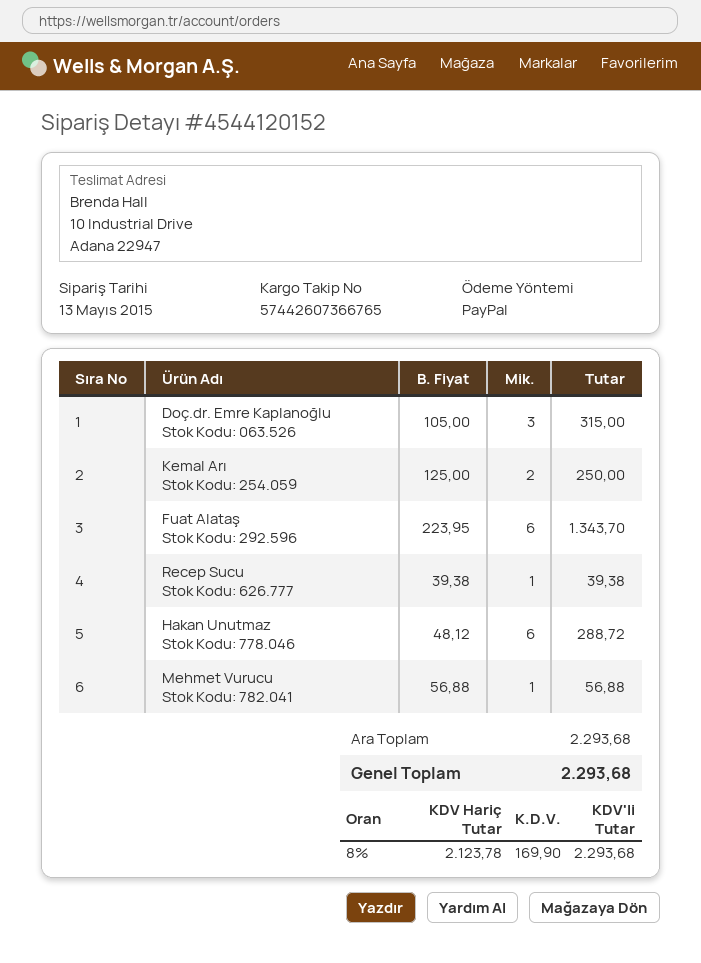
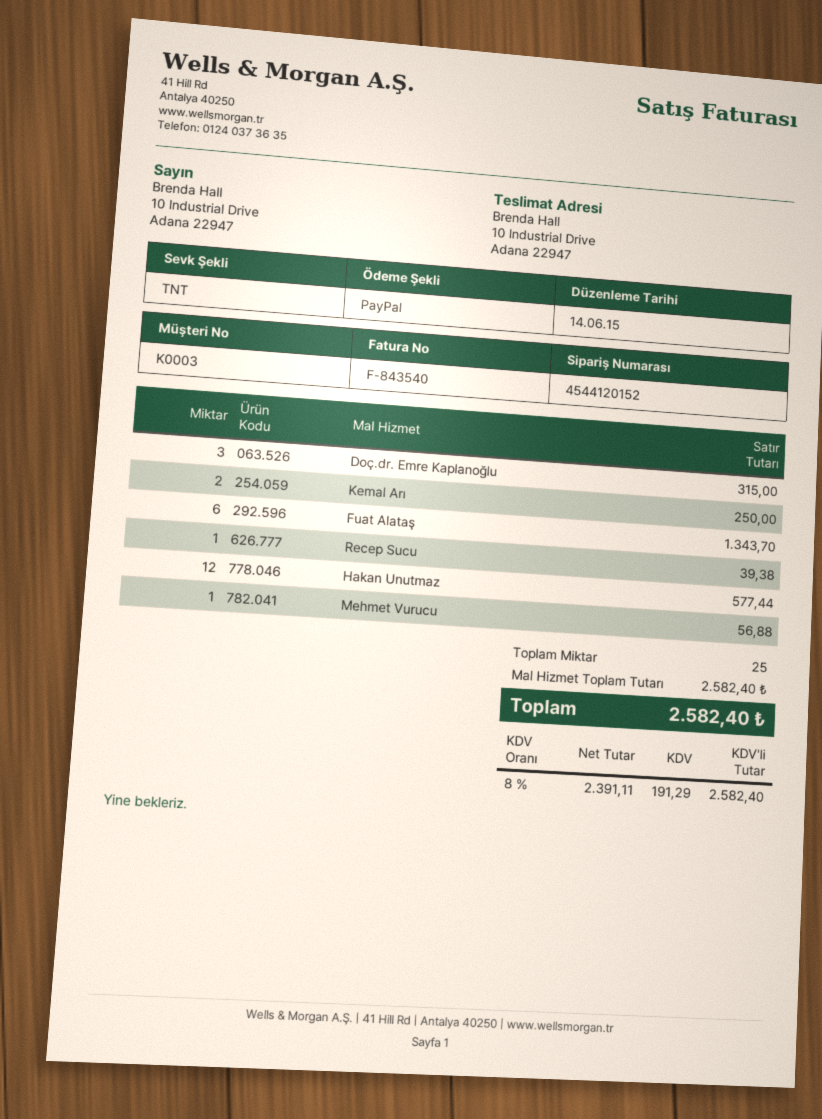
Hakan Unutmaz: 6 for 288.72 -> 12 for 577.44
subtotal: 2293.68 -> 2582.40
net: 2123.78 -> 2391.11
tax: 8% = 169.90 -> 8% = 191.29
total: 2293.68 -> 2582.40

